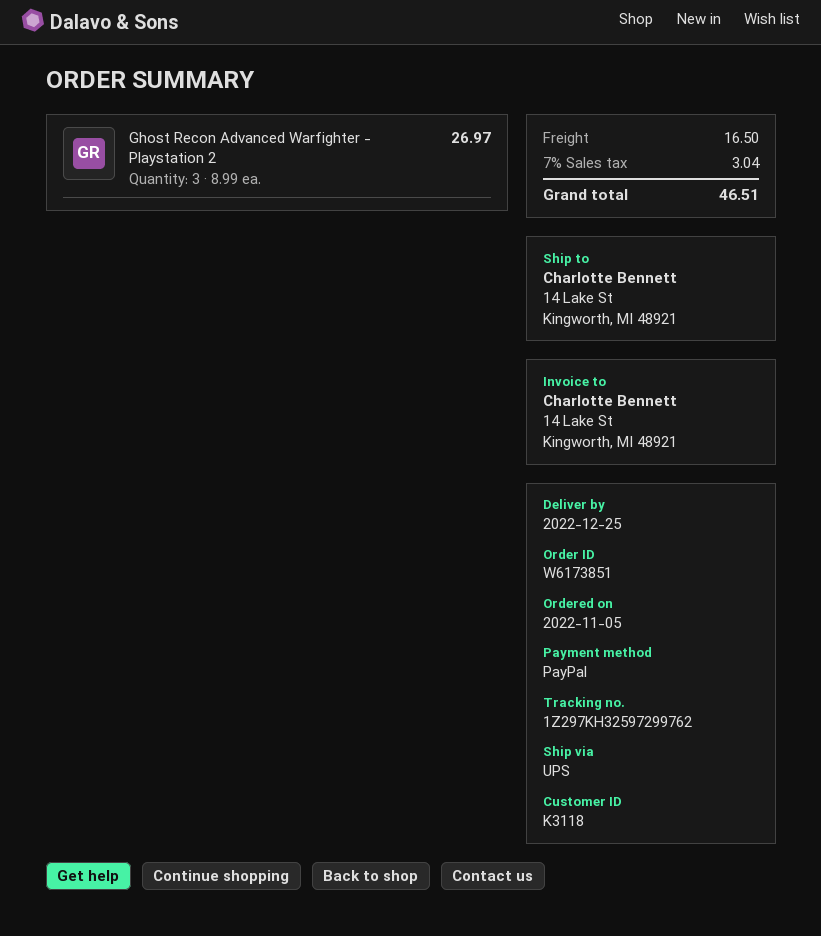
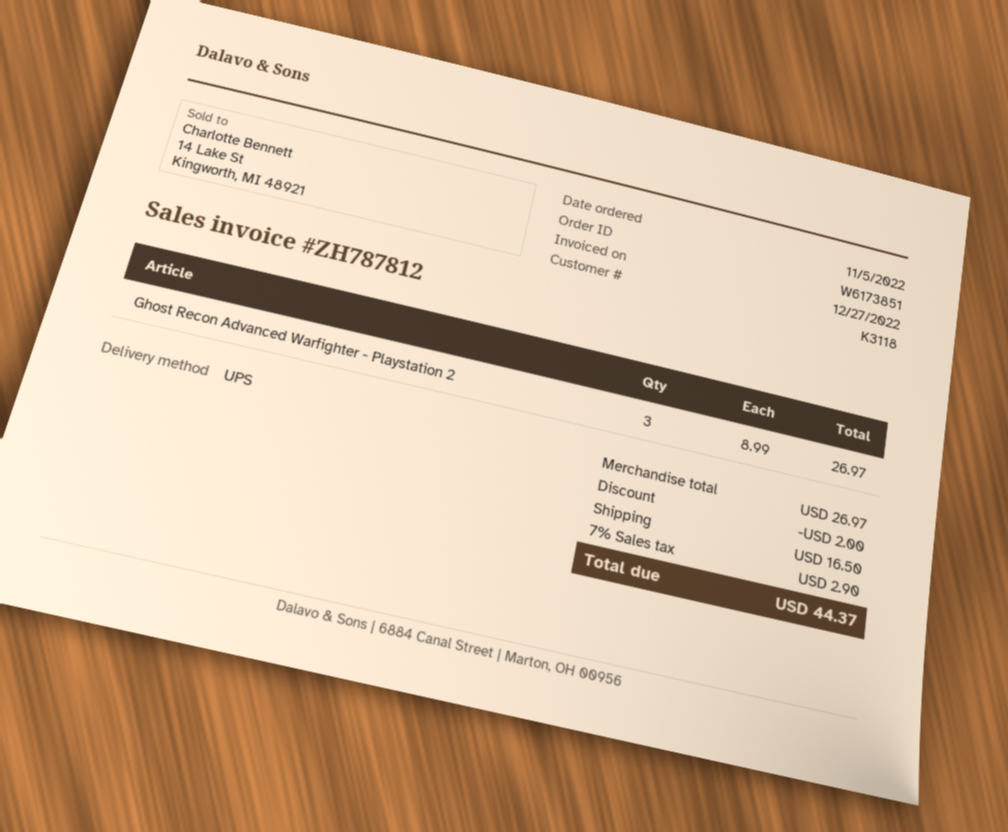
discount: none -> 2.00
tax: 7% = 3.04 -> 7% = 2.90
total: 46.51 -> 44.37

